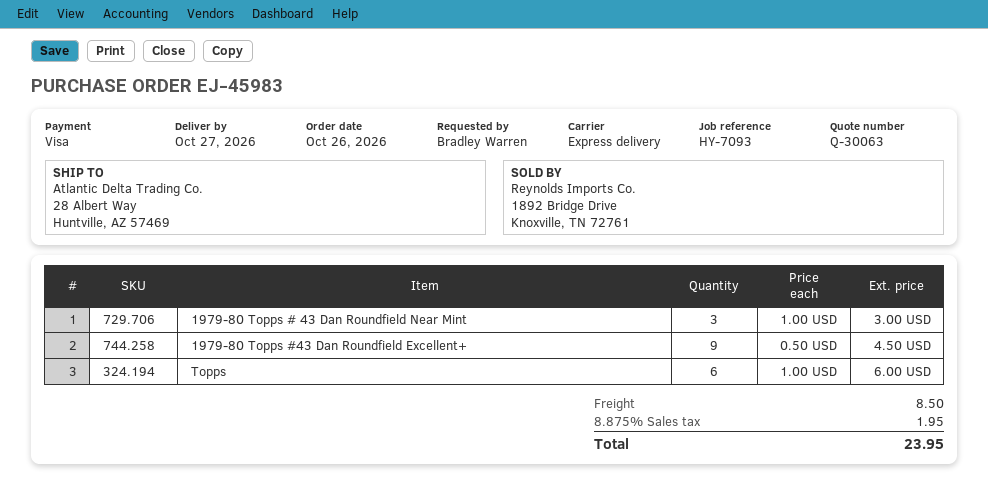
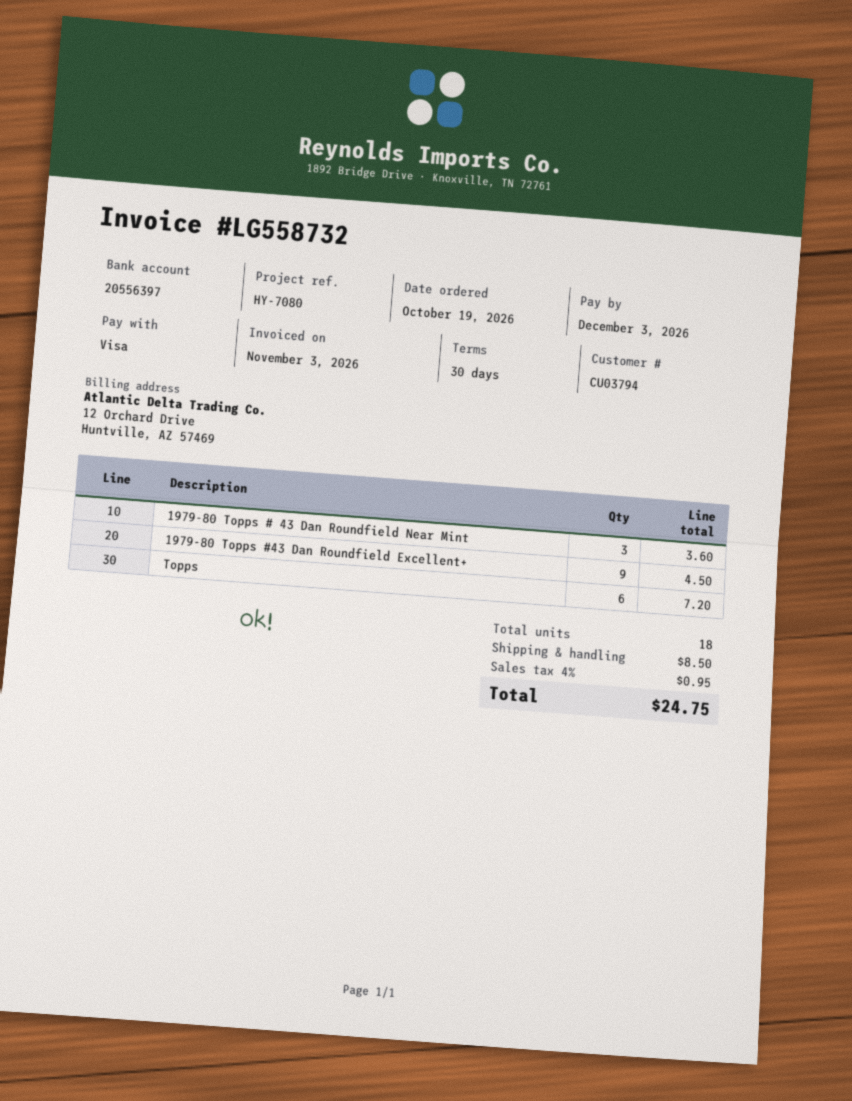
order date: 2026-10-26 -> 2026-10-19
reference: HY-7093 -> HY-7080
1979-80 Topps # 43 Dan Roundfield Near Mint: 3 for 3.00 -> 3 for 3.60
Topps: 6 for 6.00 -> 6 for 7.20
tax: 8.875% = 1.95 -> 4% = 0.95
total: 23.95 -> 24.75

